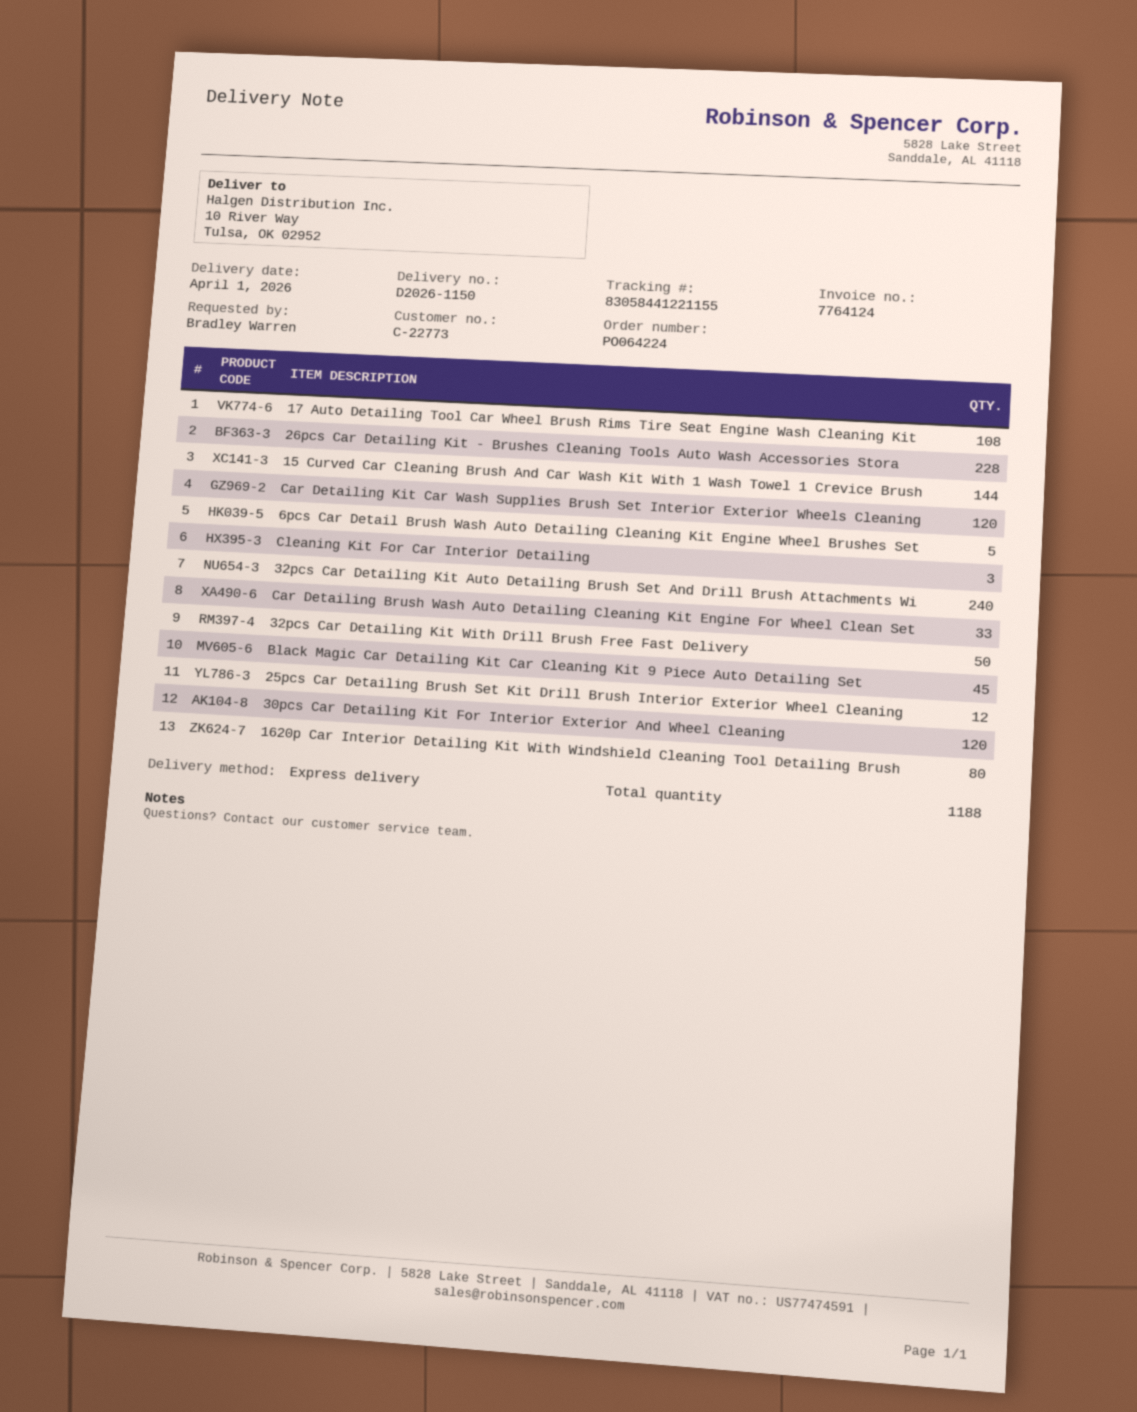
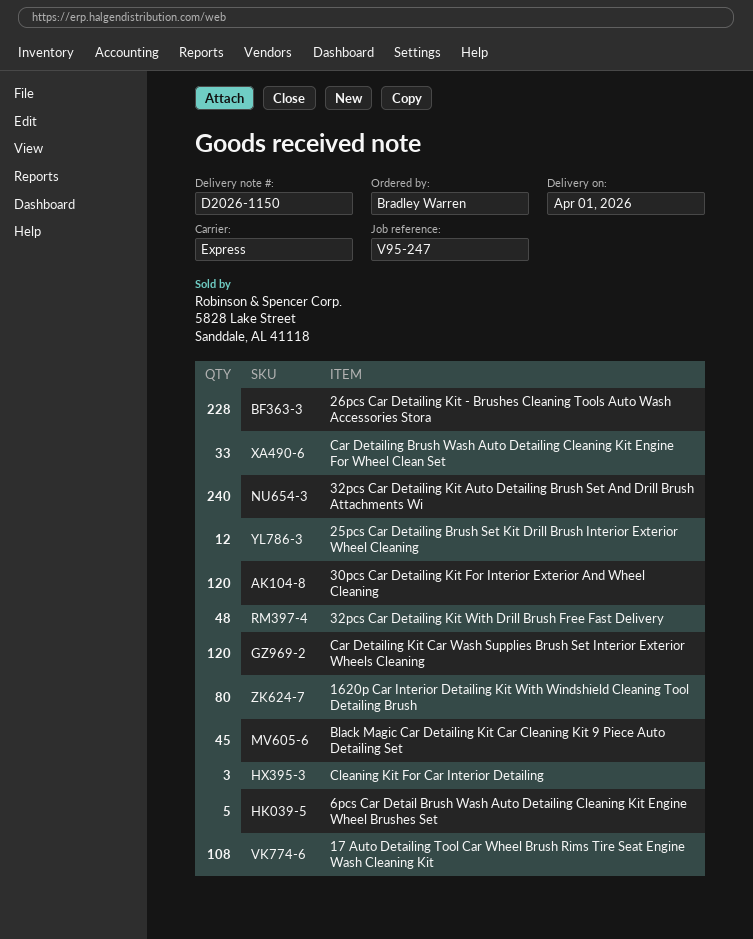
15 Curved Car Cleaning Brush And Car Wash Kit With 1 Wash Towel 1 Crevice Brush: 144 -> none
32pcs Car Detailing Kit With Drill Brush Free Fast Delivery: 50 -> 48

